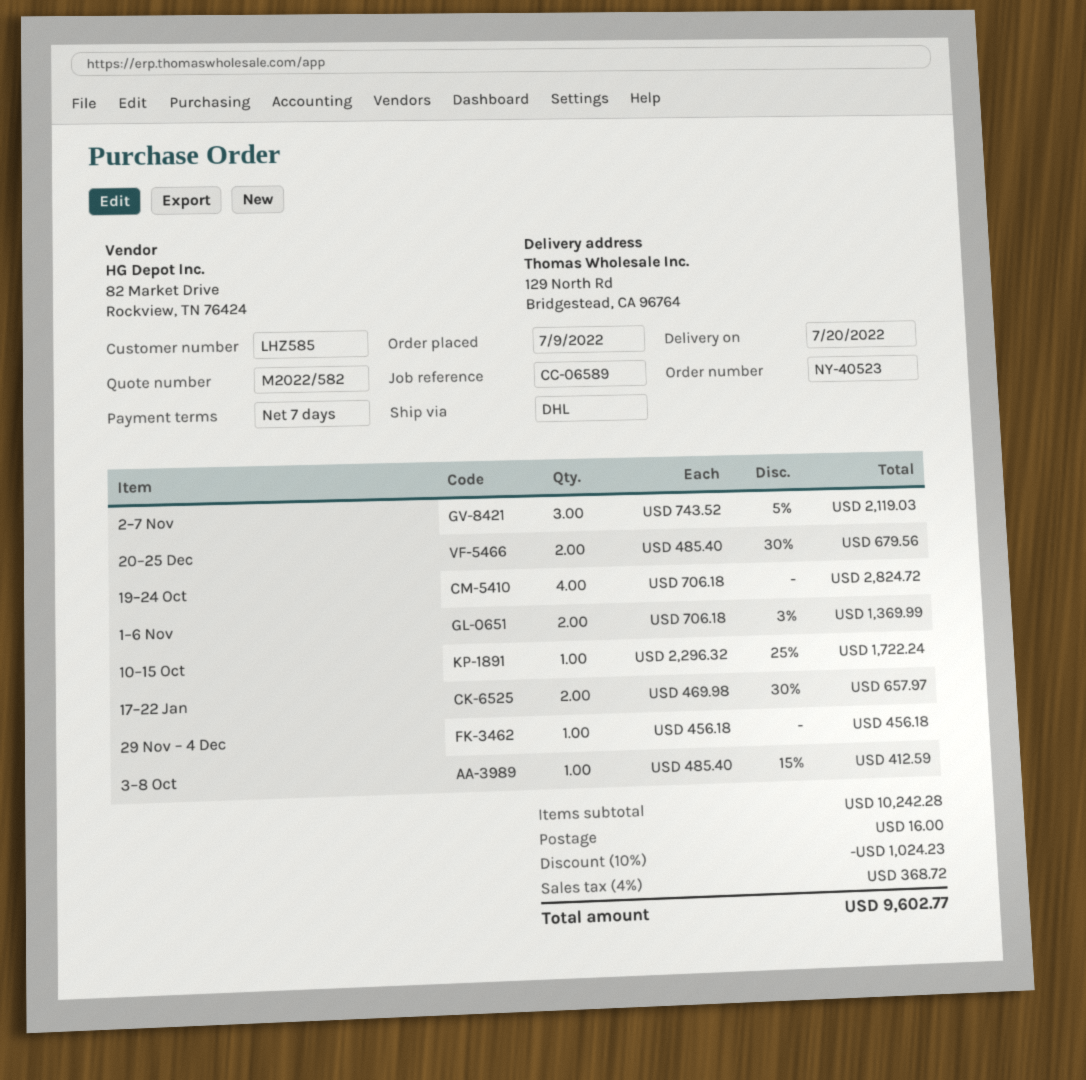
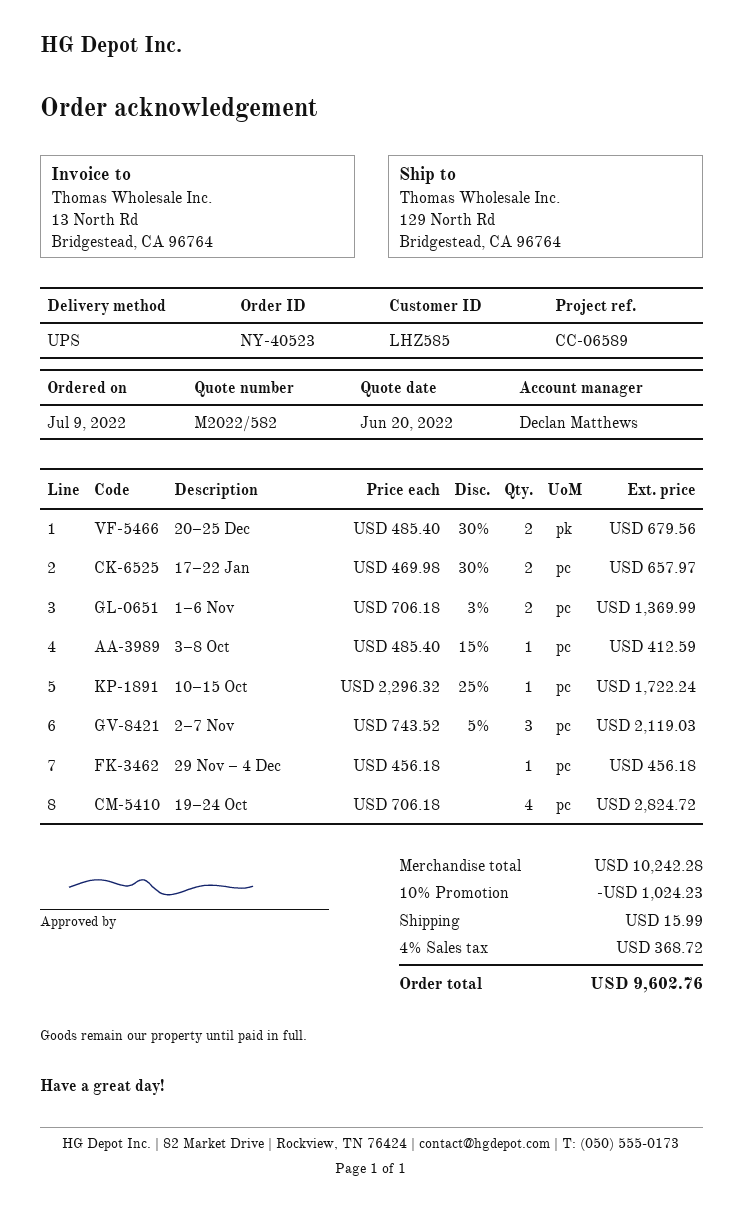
shipping method: DHL -> UPS
shipping: 16.00 -> 15.99
total: 9602.77 -> 9602.76

